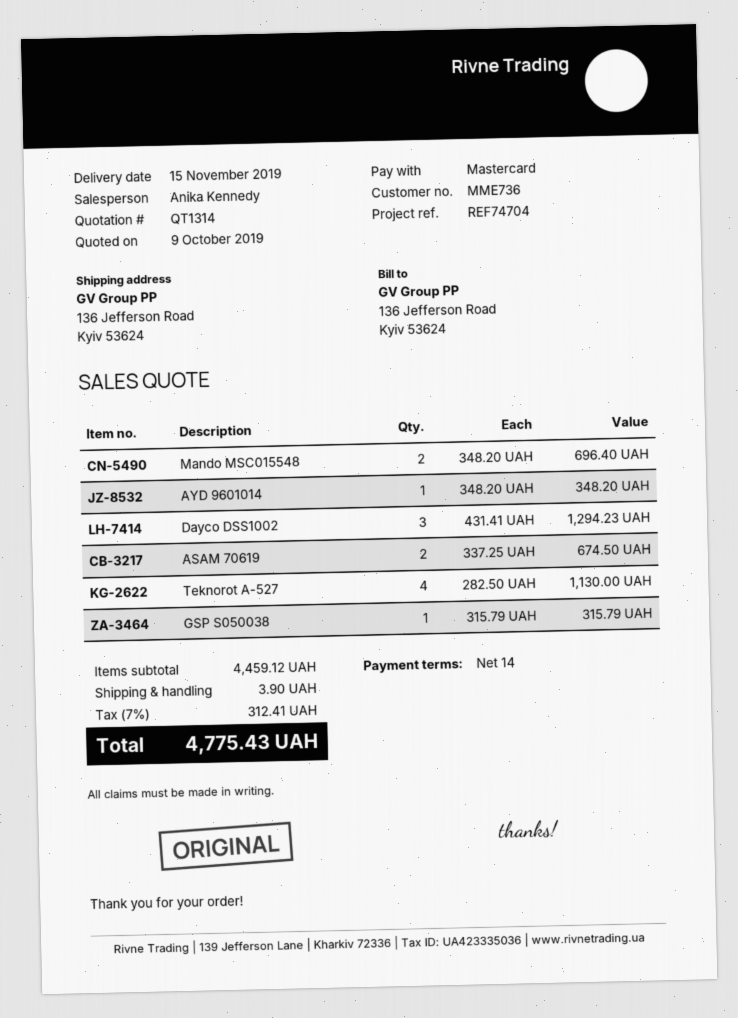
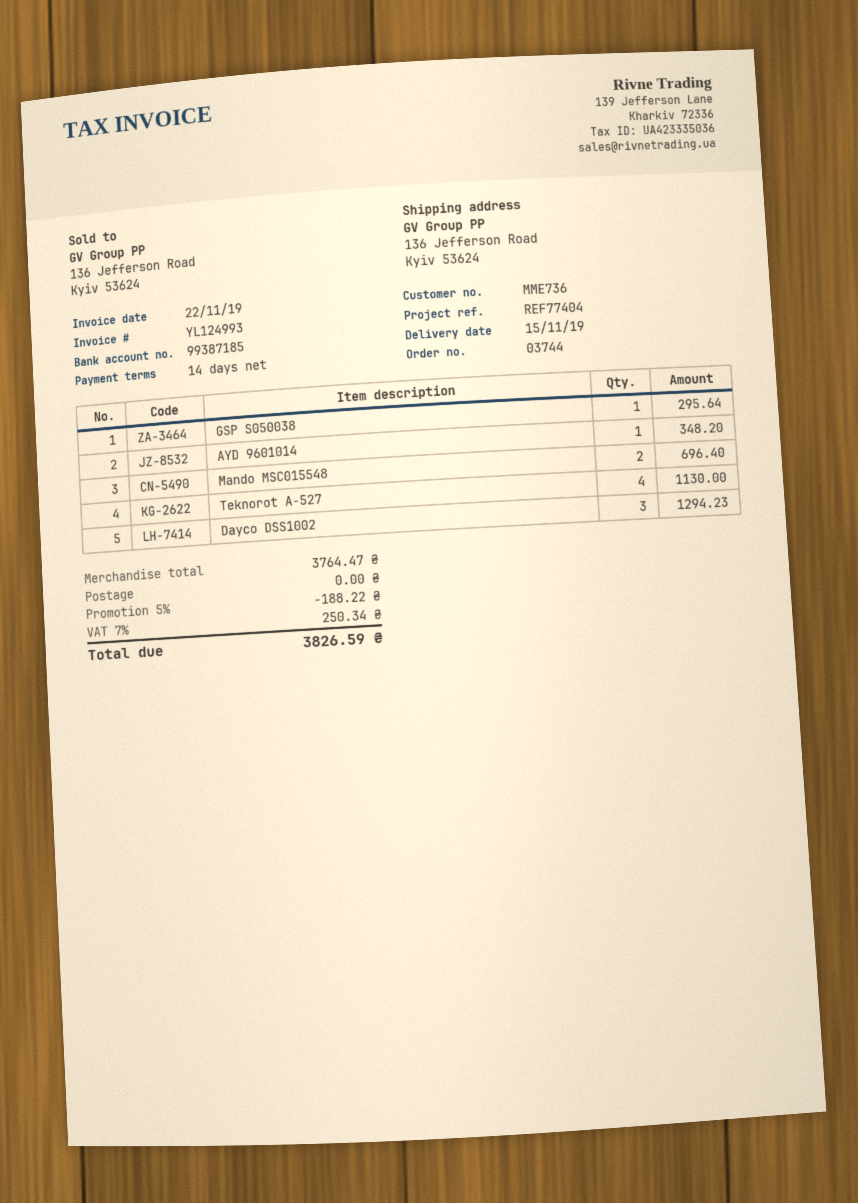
reference: REF74704 -> REF77404
ASAM 70619: 2 for 674.50 -> none
GSP S050038: 1 for 315.79 -> 1 for 295.64
subtotal: 4459.12 -> 3764.47
discount: none -> 5% = 188.22
shipping: 3.90 -> 0.00
tax: 7% = 312.41 -> 7% = 250.34
total: 4775.43 -> 3826.59

